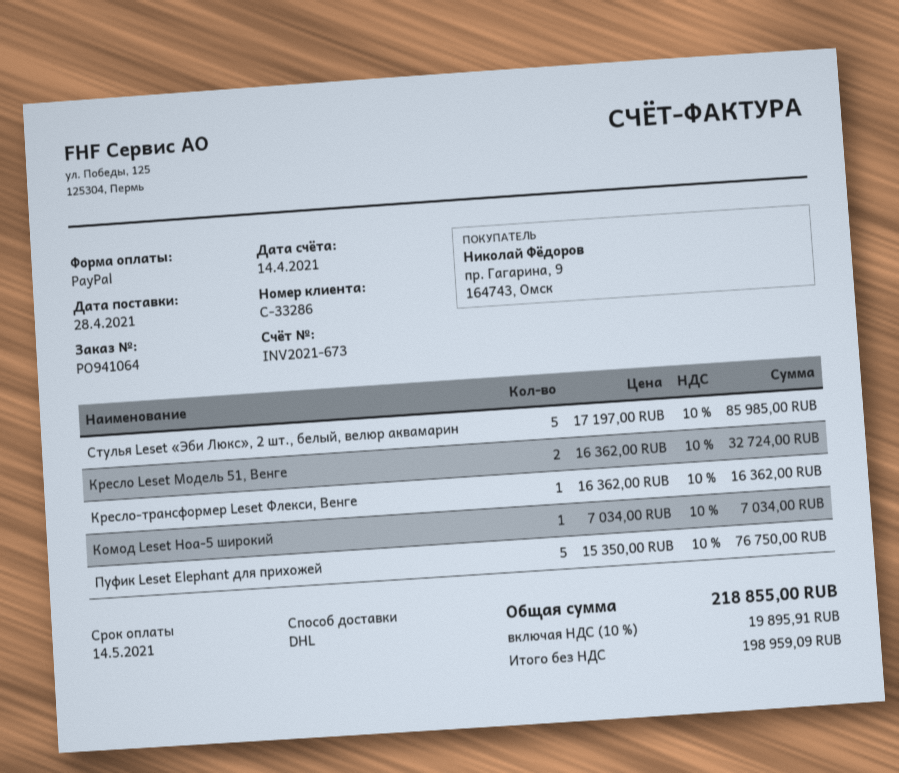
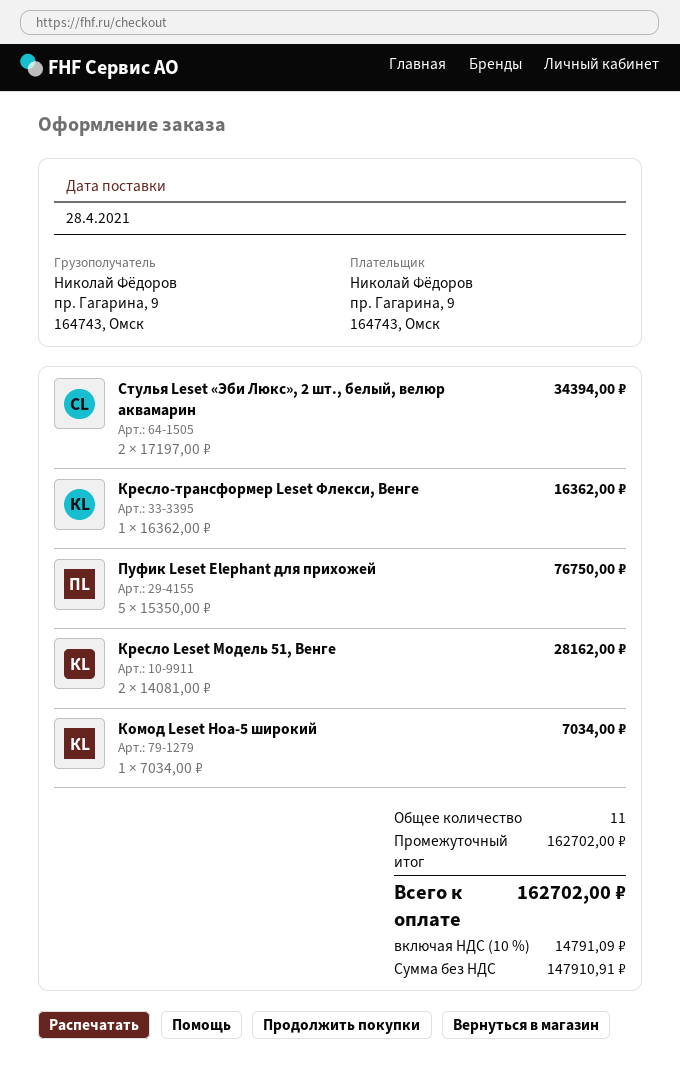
Стулья Leset «Эби Люкс», 2 шт., белый, велюр аквамарин: 5 x 17197.00 = 85985.00 -> 2 x 17197.00 = 34394.00
Кресло Leset Модель 51, Венге: 2 x 16362.00 = 32724.00 -> 2 x 14081.00 = 28162.00
net: 198959.09 -> 147910.91
tax: 10% = 19895.91 -> 10% = 14791.09
total: 218855.00 -> 162702.00

